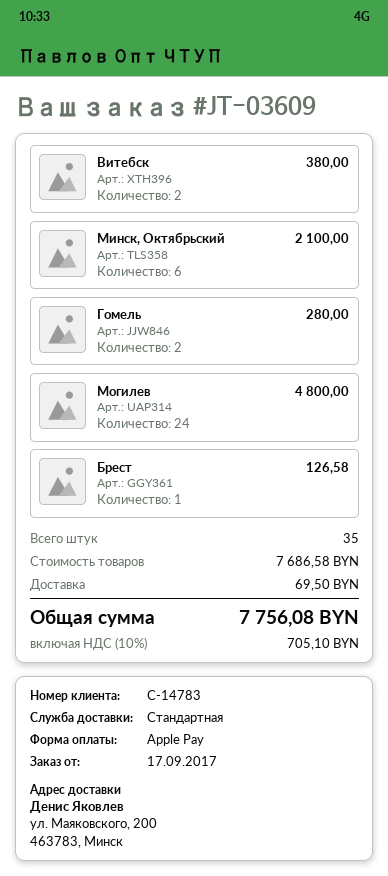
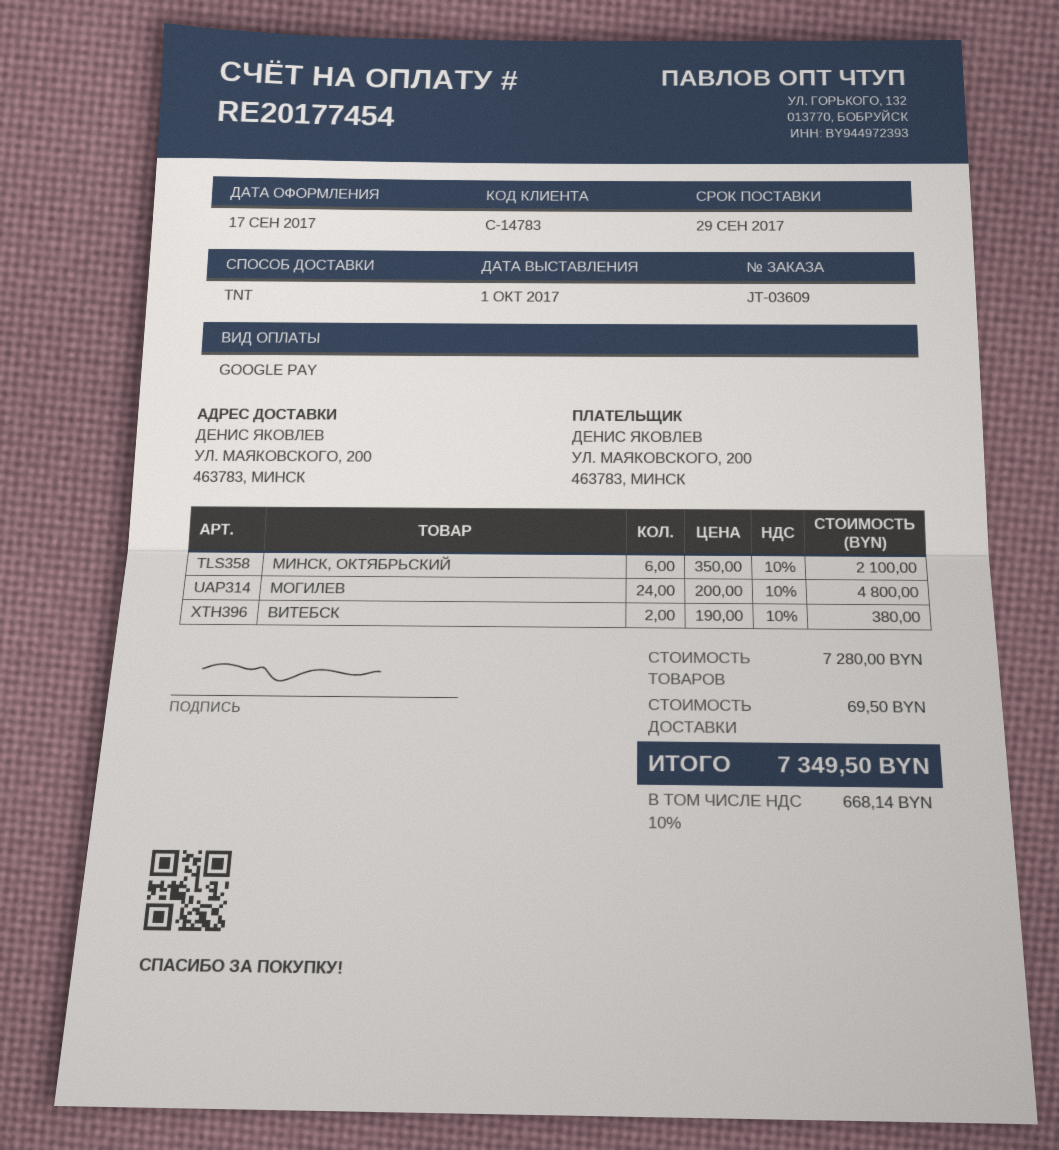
payment method: Apple Pay -> Google Pay
shipping method: standard -> TNT
Гомель: 2 for 280.00 -> none
Брест: 1 for 126.58 -> none
subtotal: 7686.58 -> 7280.00
tax: 10% = 705.10 -> 10% = 668.14
total: 7756.08 -> 7349.50

